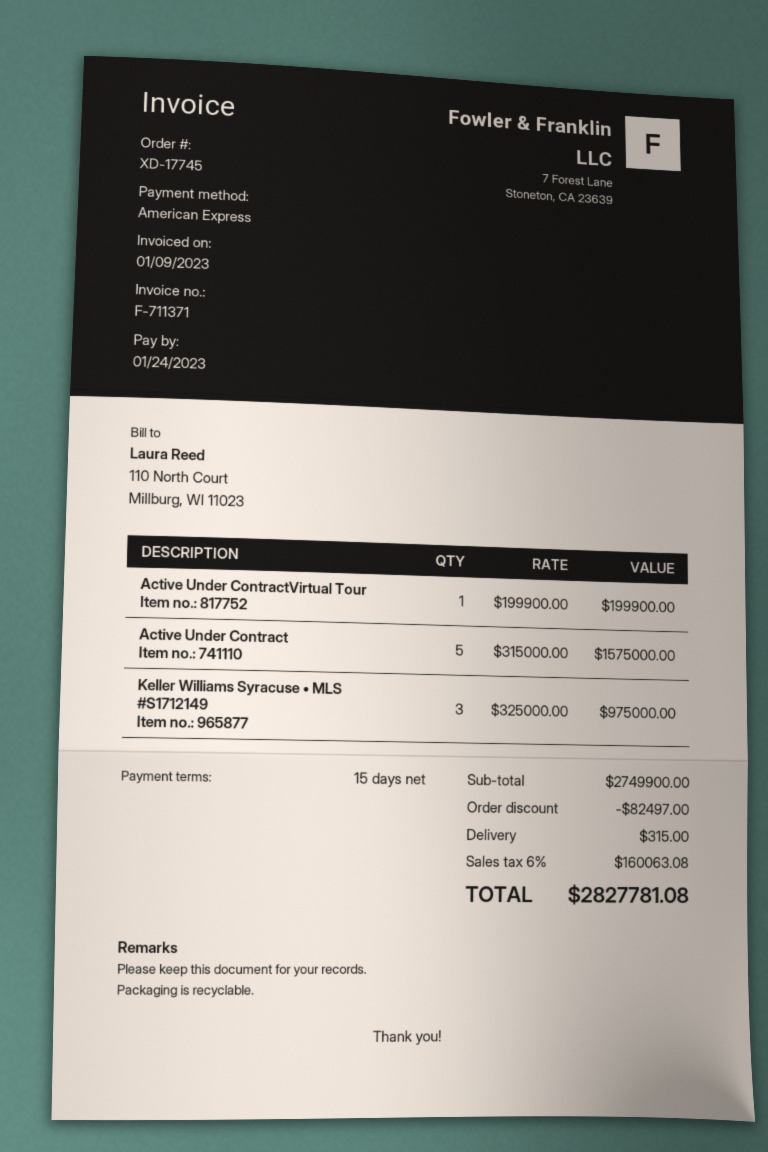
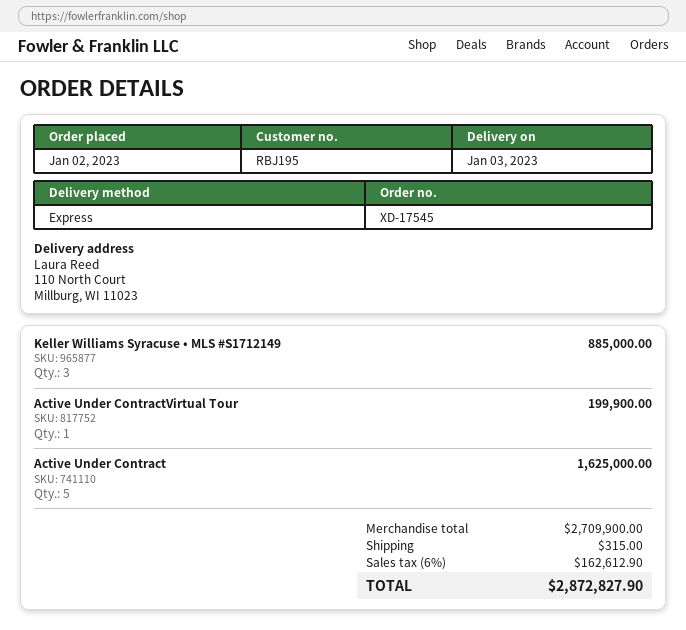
order number: XD-17745 -> XD-17545
Active Under Contract: 5 for 1575000.00 -> 5 for 1625000.00
Keller Williams Syracuse • MLS #S1712149: 3 for 975000.00 -> 3 for 885000.00
subtotal: 2749900.00 -> 2709900.00
discount: 82497.00 -> none
tax: 6% = 160063.08 -> 6% = 162612.90
total: 2827781.08 -> 2872827.90

